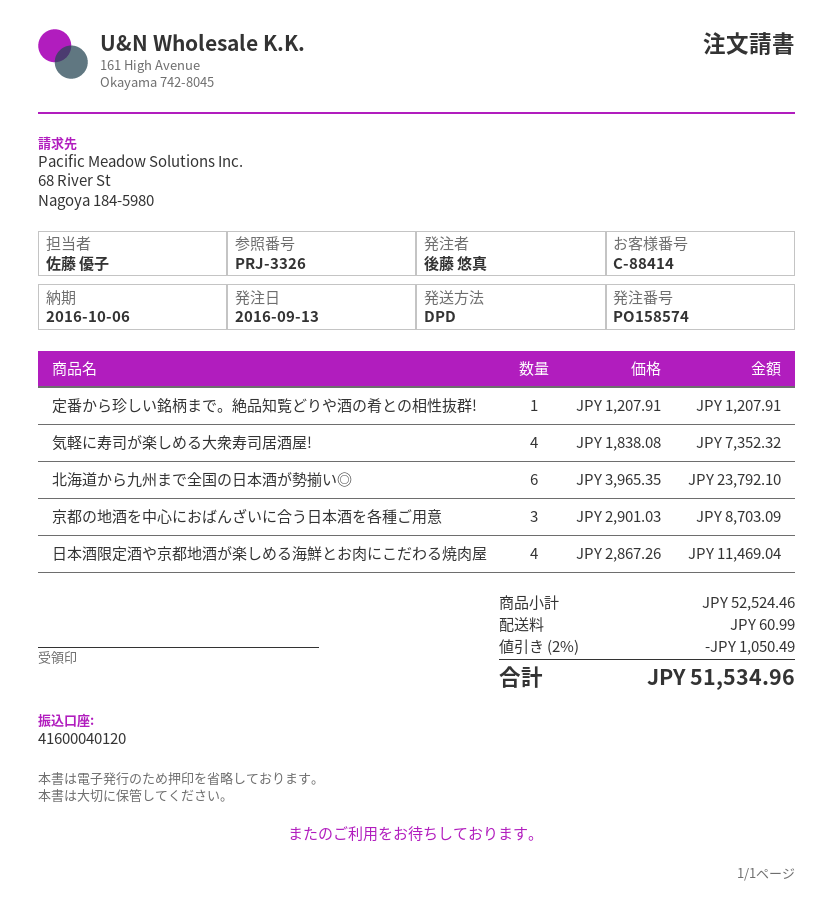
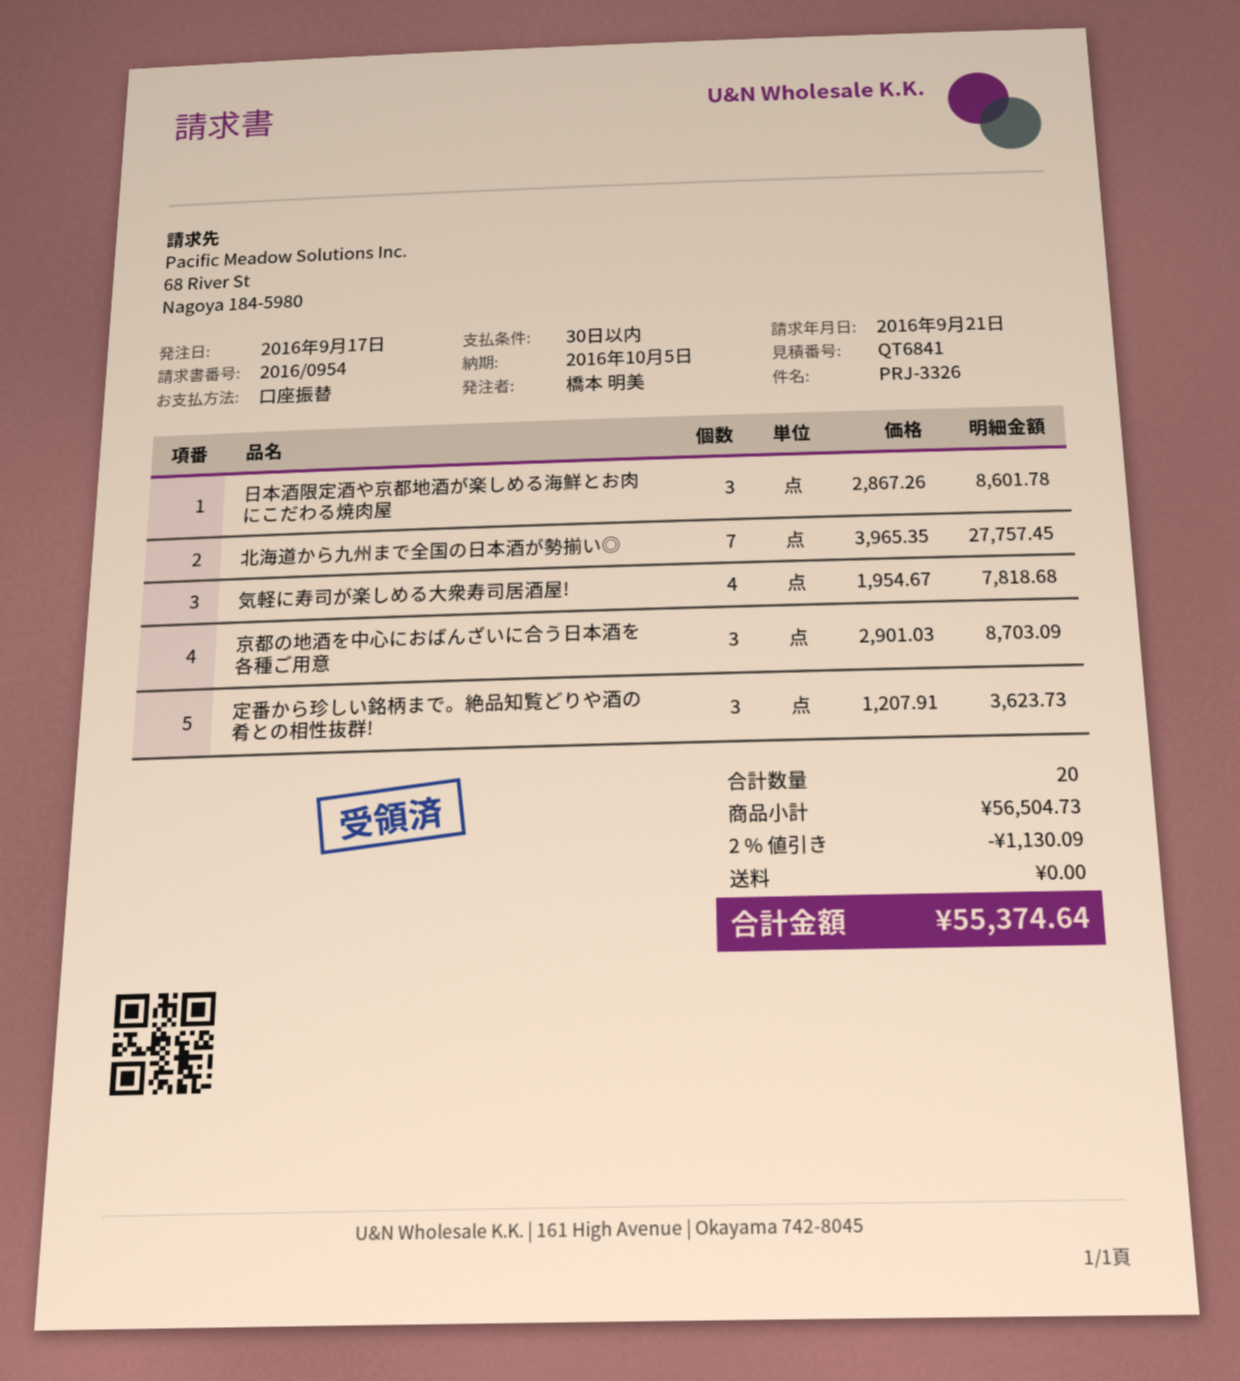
order date: 2016-09-13 -> 2016-09-17
delivery date: 2016-10-06 -> 2016-10-05
ordered by: 後藤 悠真 -> 橋本 明美
定番から珍しい銘柄まで。絶品知覧どりや酒の肴との相性抜群!: 1 x 1207.91 = 1207.91 -> 3 x 1207.91 = 3623.73
気軽に寿司が楽しめる大衆寿司居酒屋!: 4 x 1838.08 = 7352.32 -> 4 x 1954.67 = 7818.68
北海道から九州まで全国の日本酒が勢揃い◎: 6 x 3965.35 = 23792.10 -> 7 x 3965.35 = 27757.45
日本酒限定酒や京都地酒が楽しめる海鮮とお肉にこだわる焼肉屋: 4 x 2867.26 = 11469.04 -> 3 x 2867.26 = 8601.78
subtotal: 52524.46 -> 56504.73
discount: 2% = 1050.49 -> 2% = 1130.09
shipping: 60.99 -> 0.00
total: 51534.96 -> 55374.64

